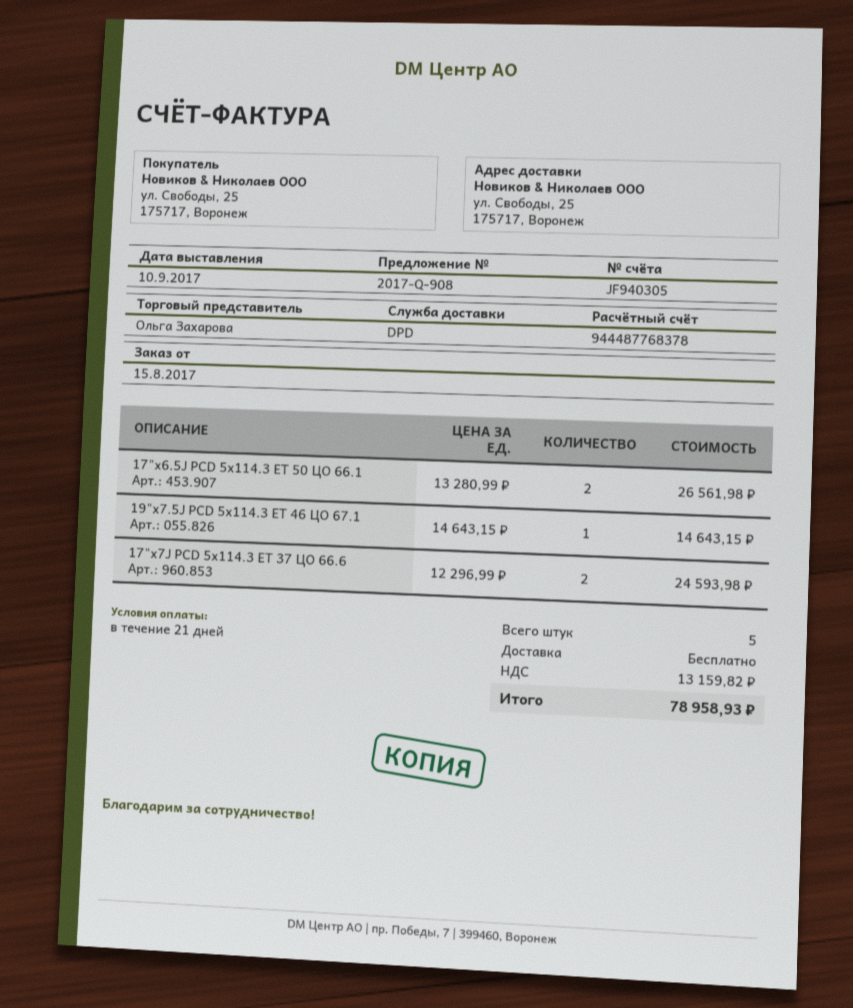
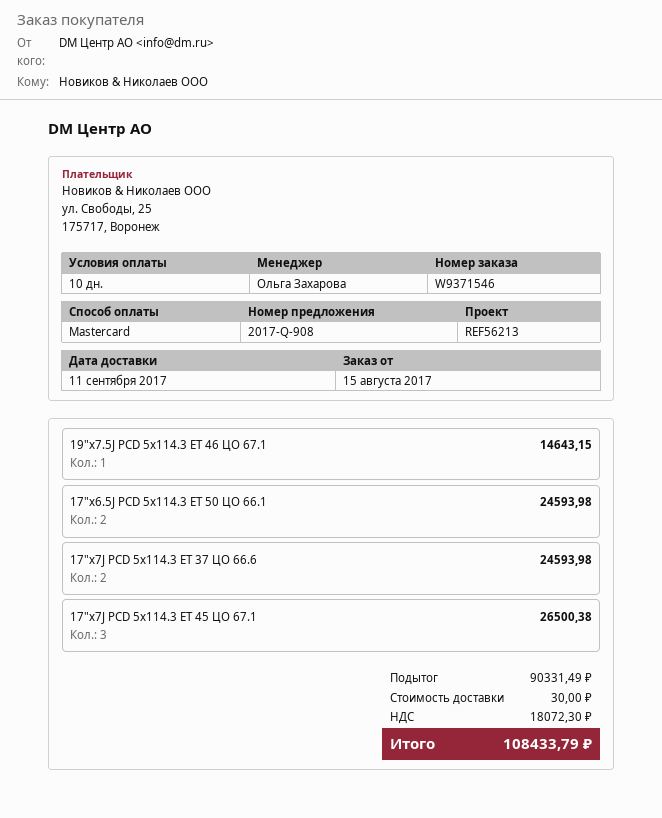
payment terms: 21 days -> 10 days
17"x6.5J PCD 5x114.3 ЕТ 50 ЦО 66.1: 2 for 26561.98 -> 2 for 24593.98
17"x7J PCD 5x114.3 ЕТ 45 ЦО 67.1: none -> 3 for 26500.38
shipping: 0.00 -> 30.00
tax: 13159.82 -> 18072.30
total: 78958.93 -> 108433.79

